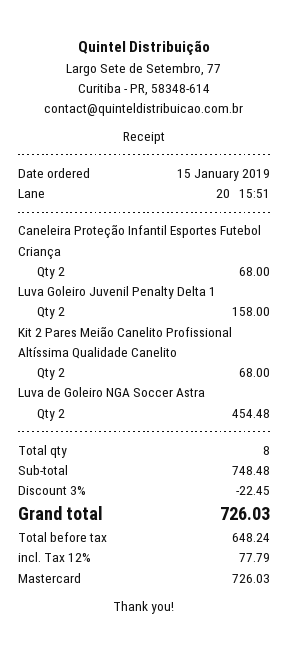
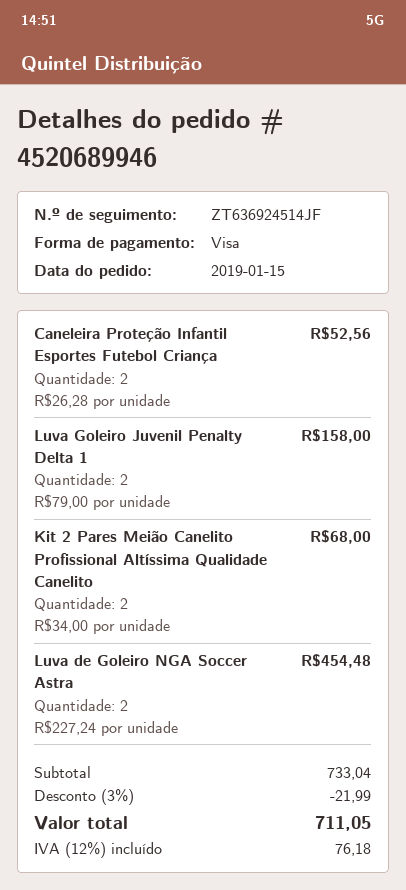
payment method: Mastercard -> Visa
Caneleira Proteção Infantil Esportes Futebol Criança: 2 for 68.00 -> 2 for 52.56
subtotal: 748.48 -> 733.04
discount: 3% = 22.45 -> 3% = 21.99
tax: 12% = 77.79 -> 12% = 76.18
total: 726.03 -> 711.05

